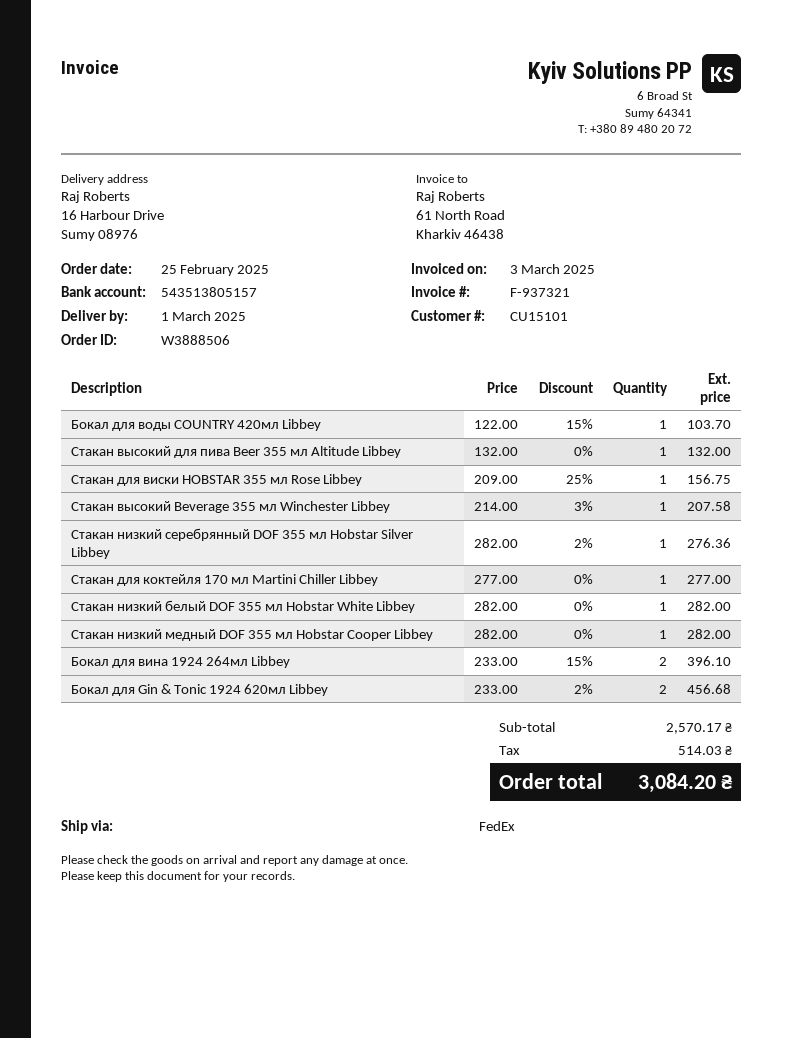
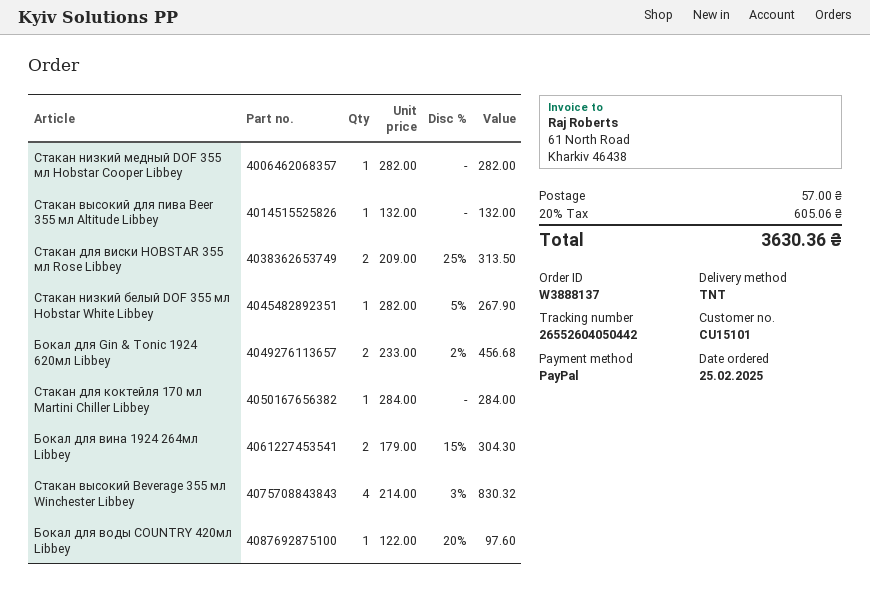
order number: W3888506 -> W3888137
shipping method: FedEx -> TNT
Бокал для воды COUNTRY 420мл Libbey: 1 x 122.00 - 15% = 103.70 -> 1 x 122.00 - 20% = 97.60
Стакан для виски HOBSTAR 355 мл Rose Libbey: 1 x 209.00 - 25% = 156.75 -> 2 x 209.00 - 25% = 313.50
Стакан высокий Beverage 355 мл Winchester Libbey: 1 x 214.00 - 3% = 207.58 -> 4 x 214.00 - 3% = 830.32
Стакан низкий серебрянный DOF 355 мл Hobstar Silver Libbey: 1 x 282.00 - 2% = 276.36 -> none
Стакан для коктейля 170 мл Martini Chiller Libbey: 1 x 277.00 = 277.00 -> 1 x 284.00 = 284.00
Стакан низкий белый DOF 355 мл Hobstar White Libbey: 1 x 282.00 = 282.00 -> 1 x 282.00 - 5% = 267.90
Бокал для вина 1924 264мл Libbey: 2 x 233.00 - 15% = 396.10 -> 2 x 179.00 - 15% = 304.30
shipping: none -> 57.00
tax: 514.03 -> 605.06
total: 3084.20 -> 3630.36

